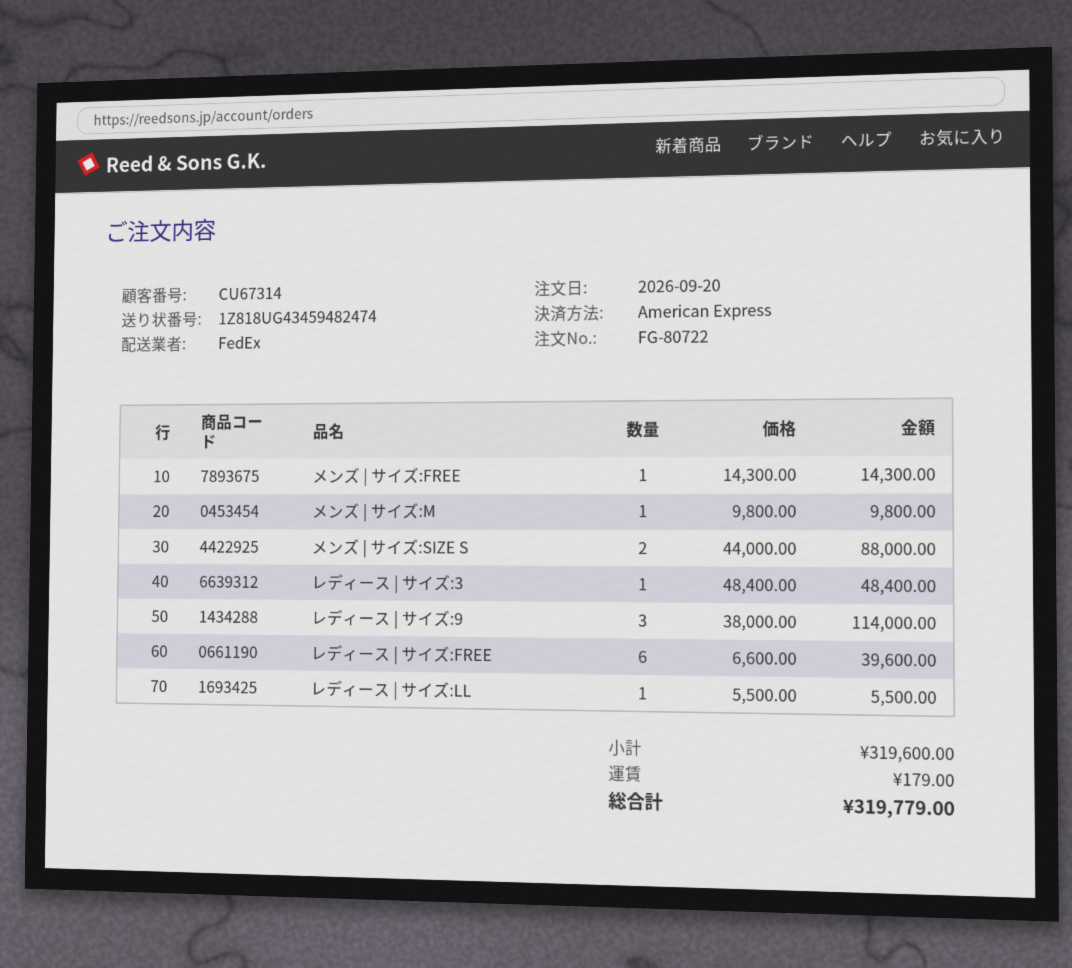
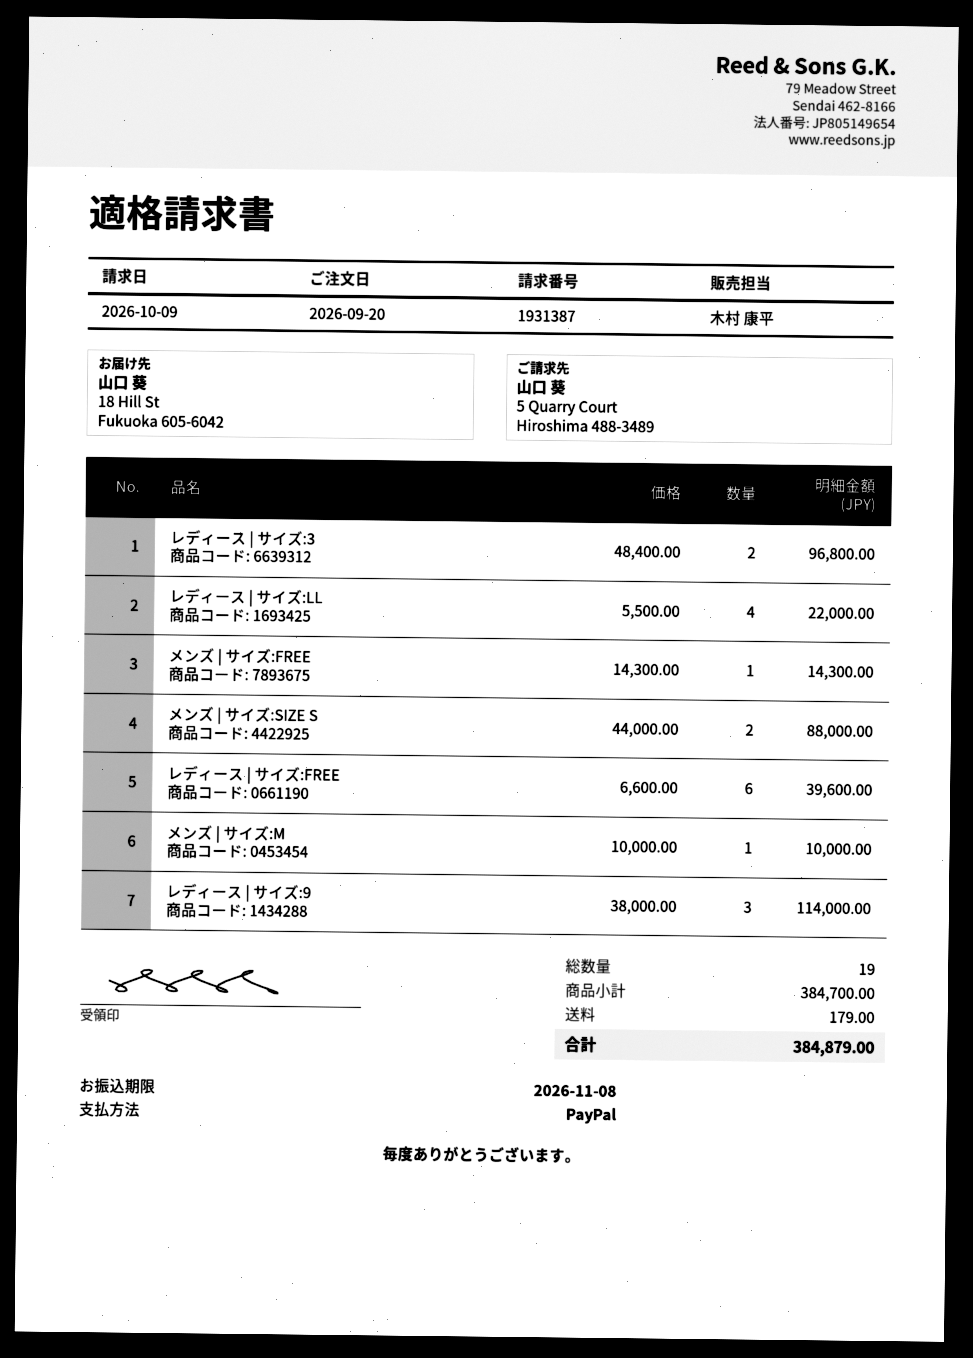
payment method: American Express -> PayPal
メンズ | サイズ:M: 1 x 9800.00 = 9800.00 -> 1 x 10000.00 = 10000.00
レディース | サイズ:3: 1 x 48400.00 = 48400.00 -> 2 x 48400.00 = 96800.00
レディース | サイズ:LL: 1 x 5500.00 = 5500.00 -> 4 x 5500.00 = 22000.00
subtotal: 319600.00 -> 384700.00
total: 319779.00 -> 384879.00

